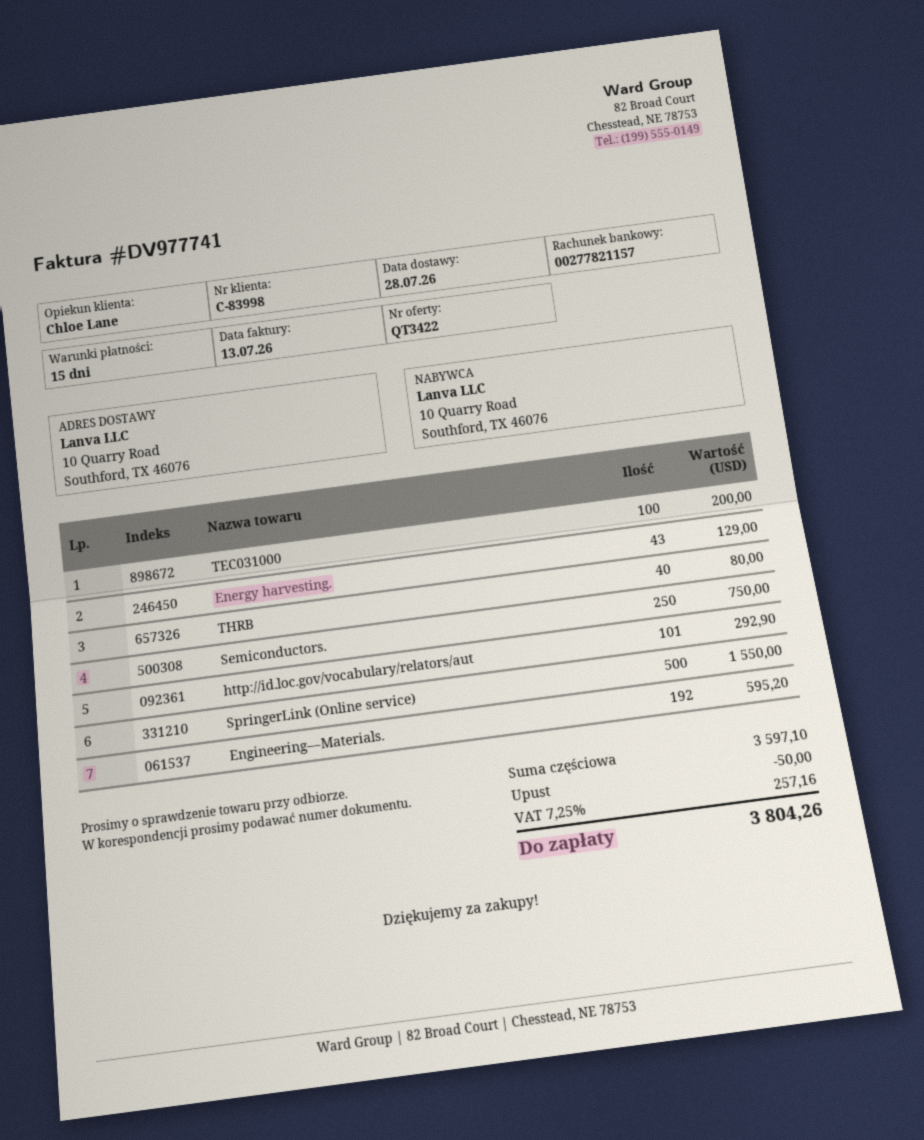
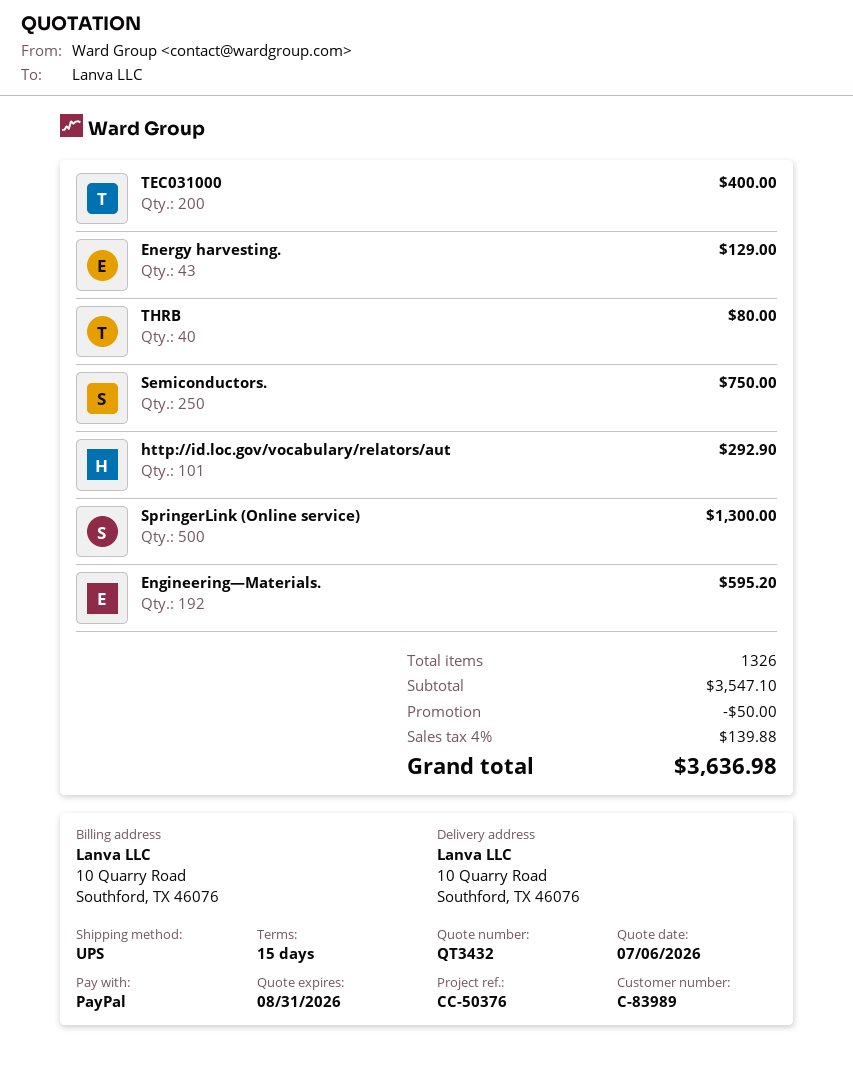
quote number: QT3422 -> QT3432
customer number: C-83998 -> C-83989
TEC031000: 100 for 200.00 -> 200 for 400.00
SpringerLink (Online service): 500 for 1550.00 -> 500 for 1300.00
subtotal: 3597.10 -> 3547.10
tax: 7.25% = 257.16 -> 4% = 139.88
total: 3804.26 -> 3636.98

